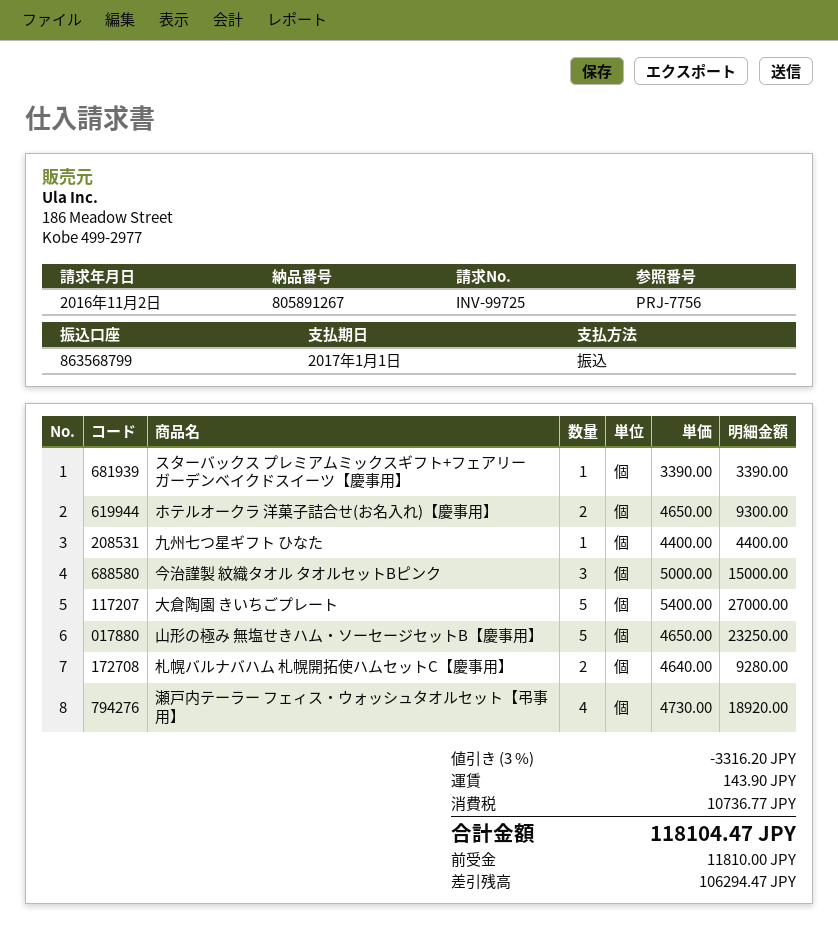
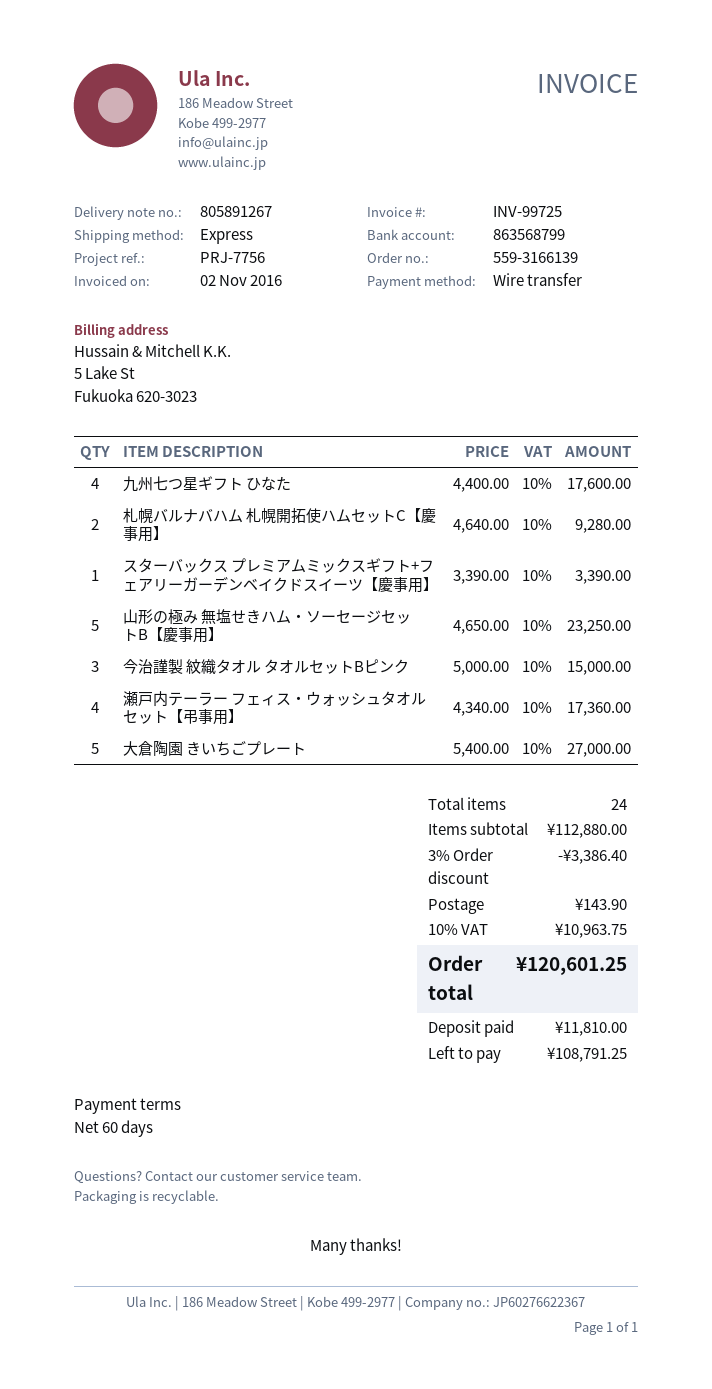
ホテルオークラ 洋菓子詰合せ(お名入れ)【慶事用】: 2 x 4650.00 = 9300.00 -> none
九州七つ星ギフト ひなた: 1 x 4400.00 = 4400.00 -> 4 x 4400.00 = 17600.00
瀬戸内テーラー フェィス・ウォッシュタオルセット【弔事用】: 4 x 4730.00 = 18920.00 -> 4 x 4340.00 = 17360.00
discount: 3% = 3316.20 -> 3% = 3386.40
tax: 10736.77 -> 10963.75
total: 118104.47 -> 120601.25
balance: 106294.47 -> 108791.25

